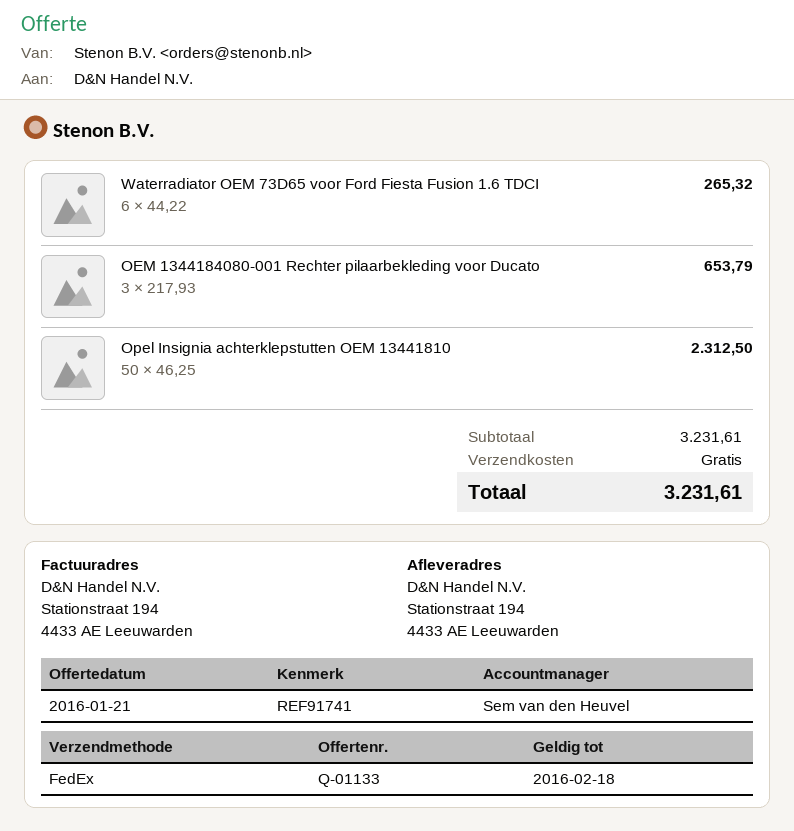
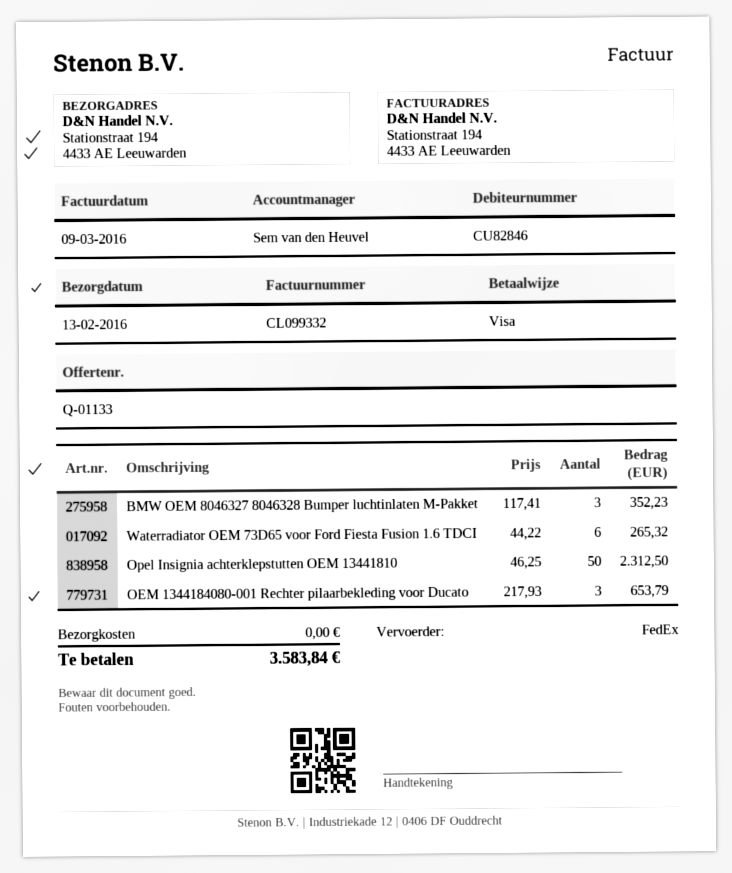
BMW OEM 8046327 8046328 Bumper luchtinlaten M-Pakket: none -> 3 x 117.41 = 352.23
total: 3231.61 -> 3583.84

